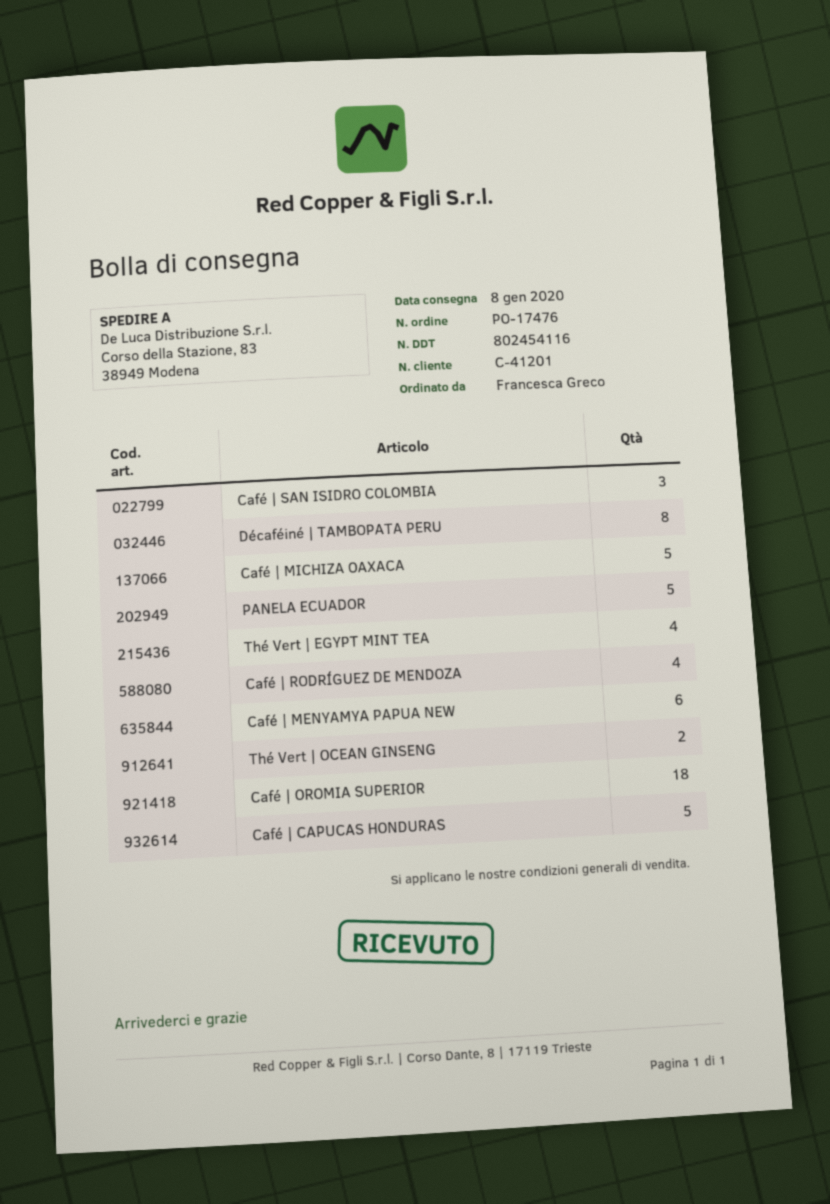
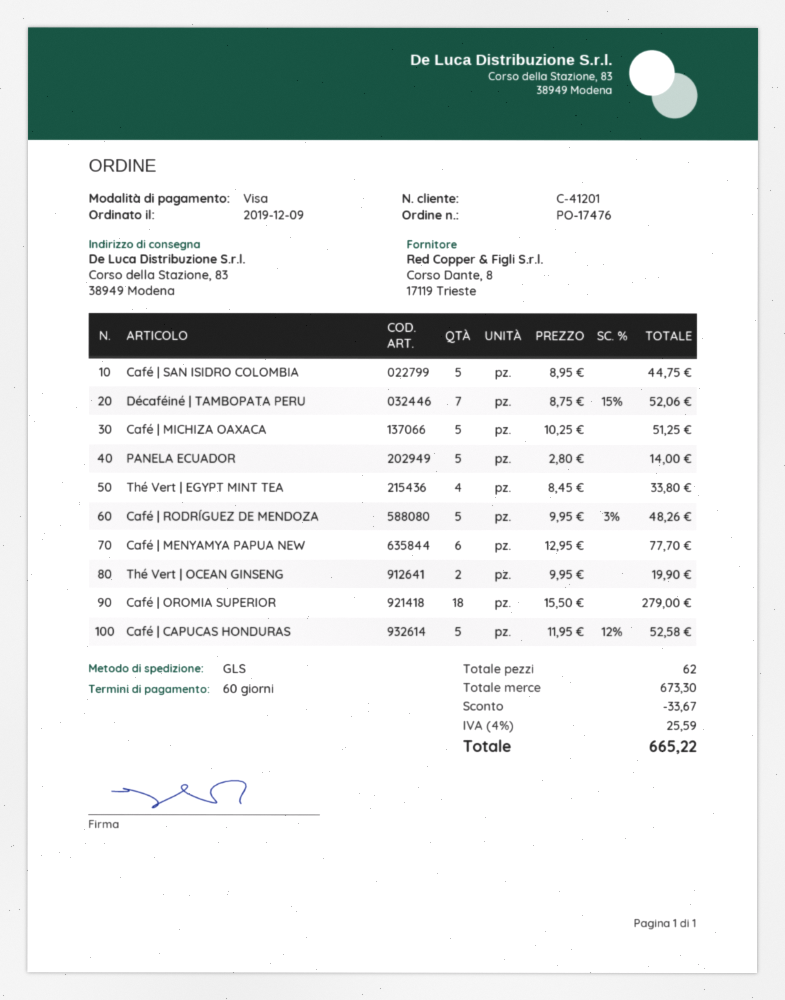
Café | SAN ISIDRO COLOMBIA: 3 -> 5
Décaféiné | TAMBOPATA PERU: 8 -> 7
Café | RODRÍGUEZ DE MENDOZA: 4 -> 5

